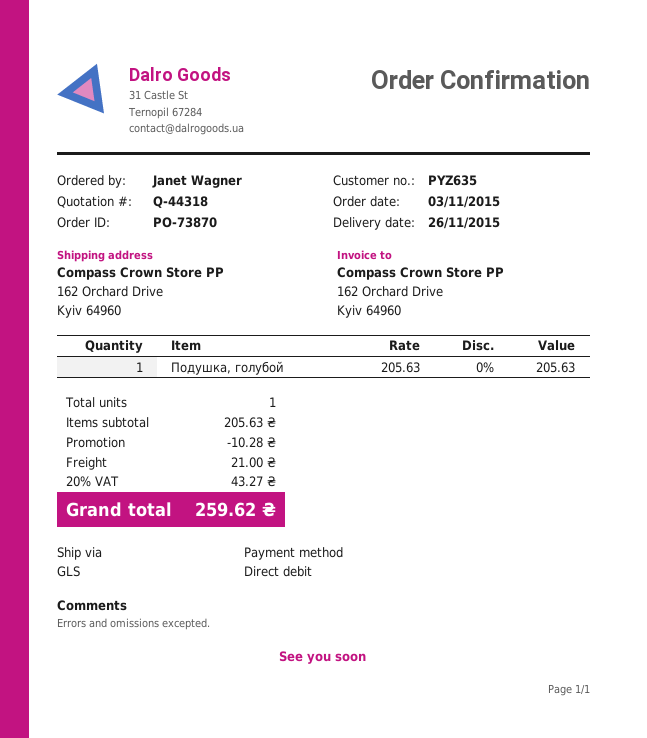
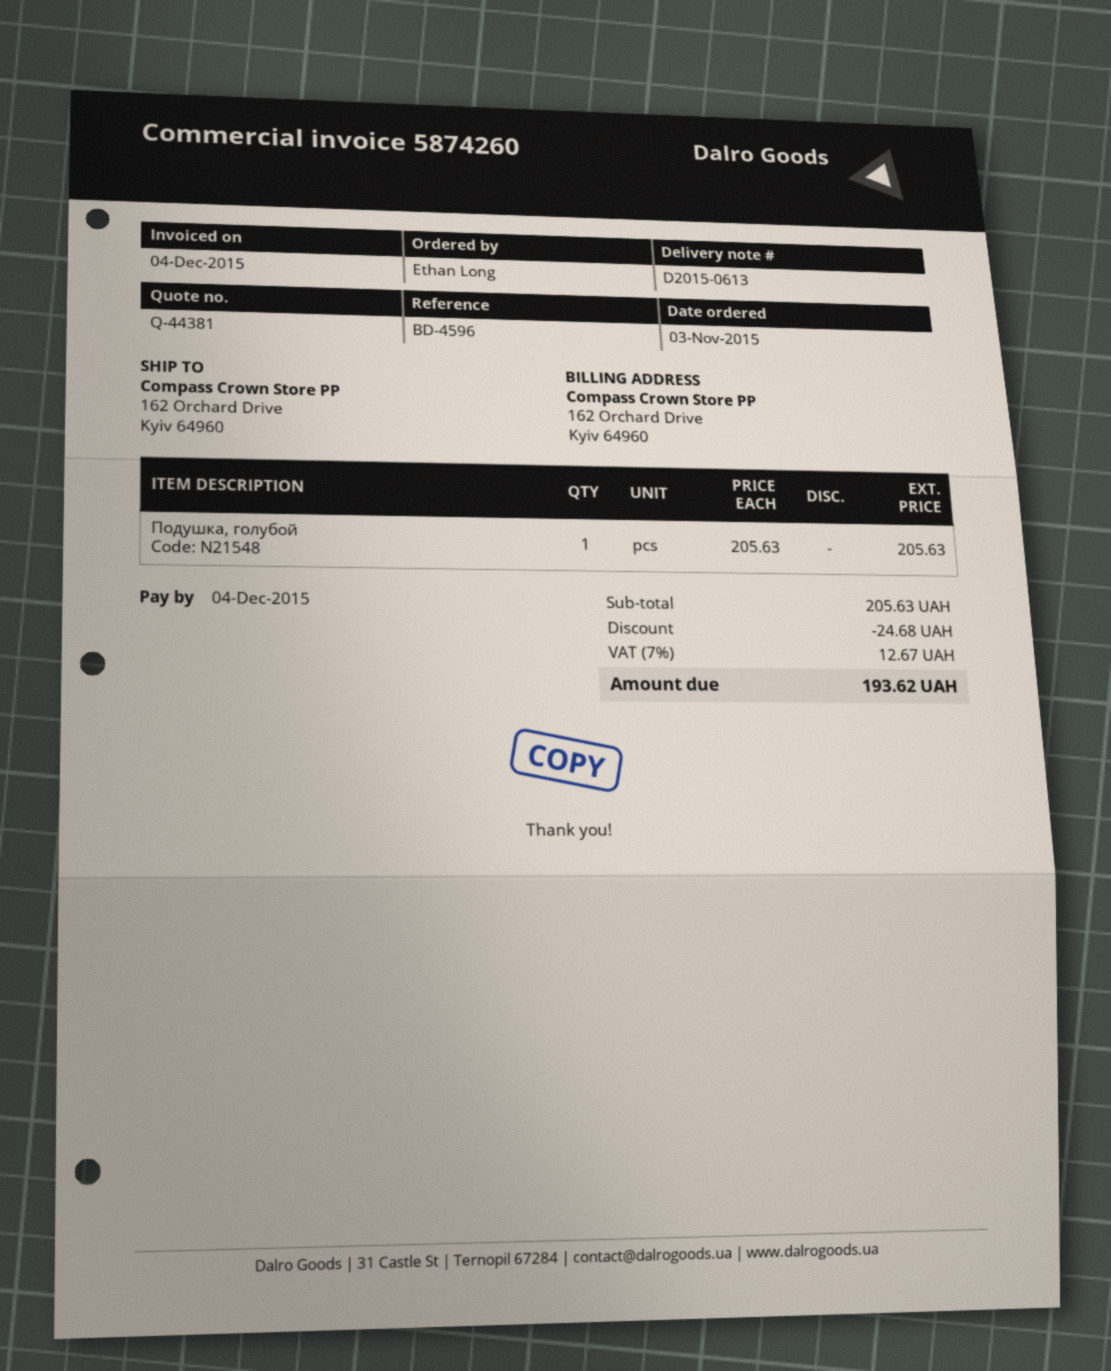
quote number: Q-44318 -> Q-44381
ordered by: Janet Wagner -> Ethan Long
discount: 10.28 -> 24.68
shipping: 21.00 -> none
tax: 20% = 43.27 -> 7% = 12.67
total: 259.62 -> 193.62

